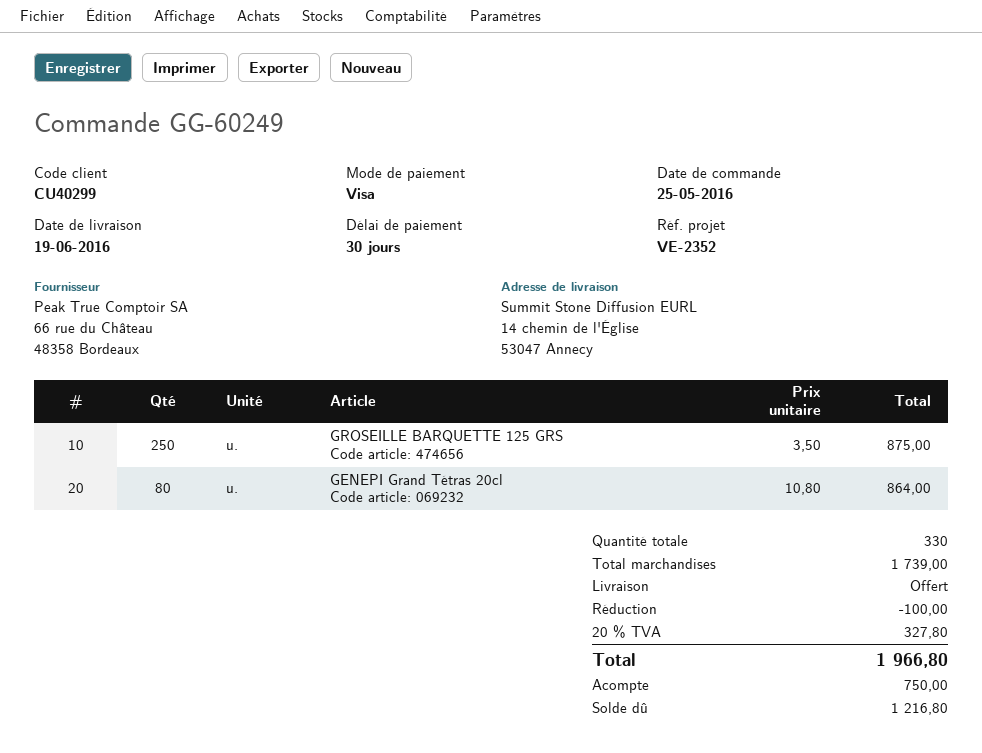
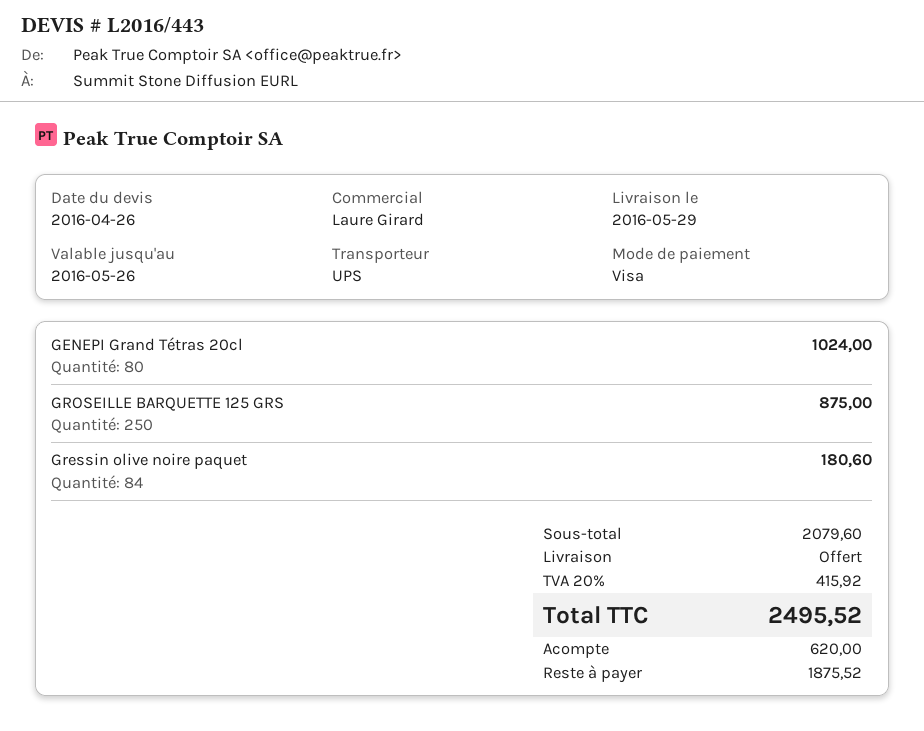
delivery date: 2016-06-19 -> 2016-05-29
GENEPI Grand Tétras 20cl: 80 for 864.00 -> 80 for 1024.00
Gressin olive noire paquet: none -> 84 for 180.60
subtotal: 1739.00 -> 2079.60
discount: 100.00 -> none
tax: 20% = 327.80 -> 20% = 415.92
total: 1966.80 -> 2495.52
deposit: 750.00 -> 620.00
balance: 1216.80 -> 1875.52

